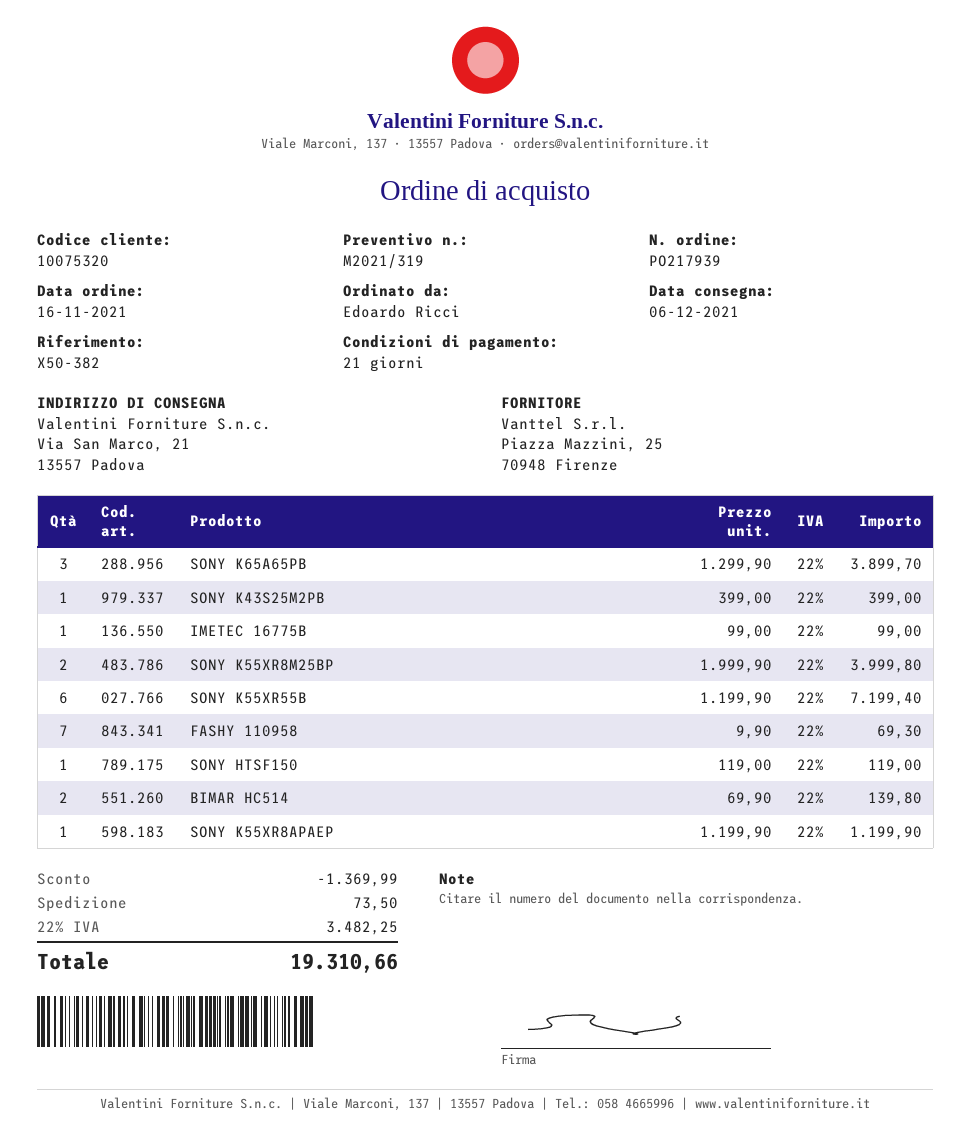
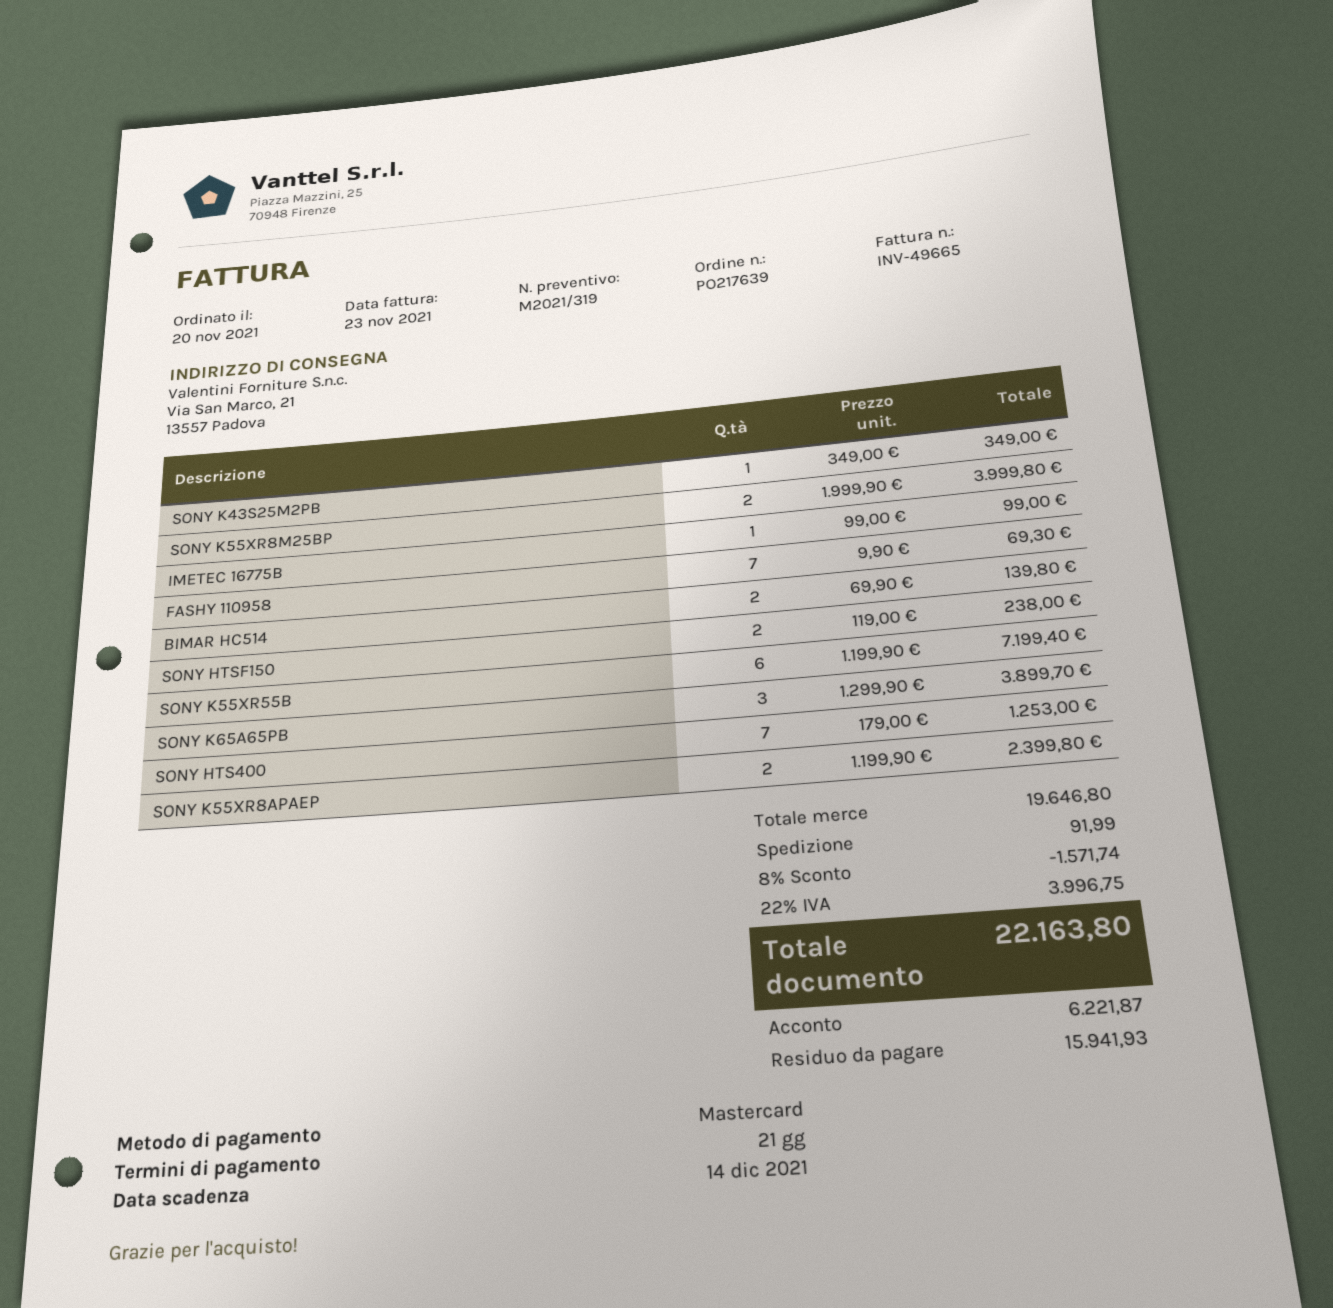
order number: PO217939 -> PO217639
order date: 2021-11-16 -> 2021-11-20
SONY K43S25M2PB: 1 x 399.00 = 399.00 -> 1 x 349.00 = 349.00
SONY HTSF150: 1 x 119.00 = 119.00 -> 2 x 119.00 = 238.00
SONY K55XR8APAEP: 1 x 1199.90 = 1199.90 -> 2 x 1199.90 = 2399.80
SONY HTS400: none -> 7 x 179.00 = 1253.00
discount: 1369.99 -> 1571.74
shipping: 73.50 -> 91.99
tax: 22% = 3482.25 -> 22% = 3996.75
total: 19310.66 -> 22163.80

